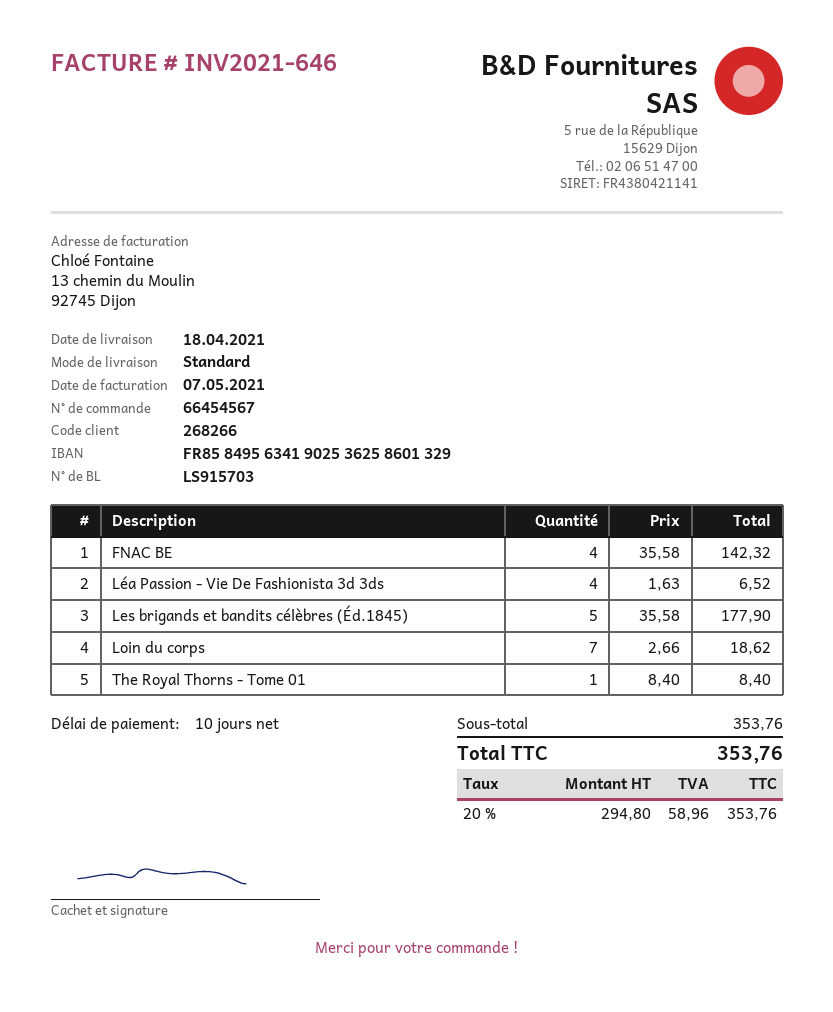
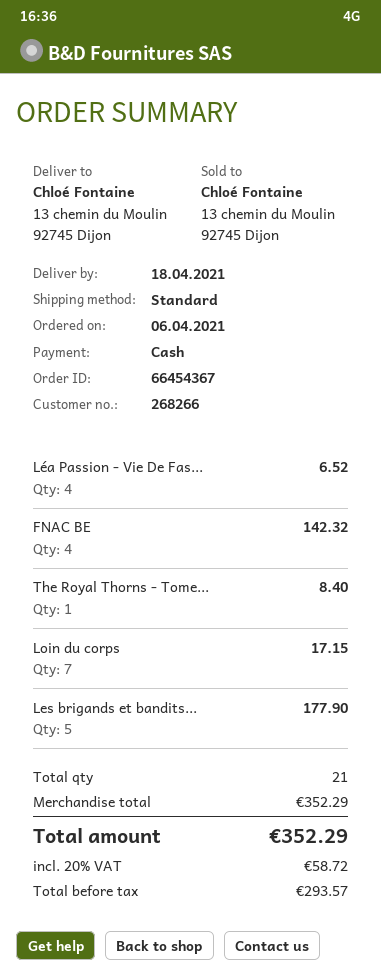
order number: 66454567 -> 66454367
Loin du corps: 7 for 18.62 -> 7 for 17.15
subtotal: 353.76 -> 352.29
net: 294.80 -> 293.57
tax: 20% = 58.96 -> 20% = 58.72
total: 353.76 -> 352.29

